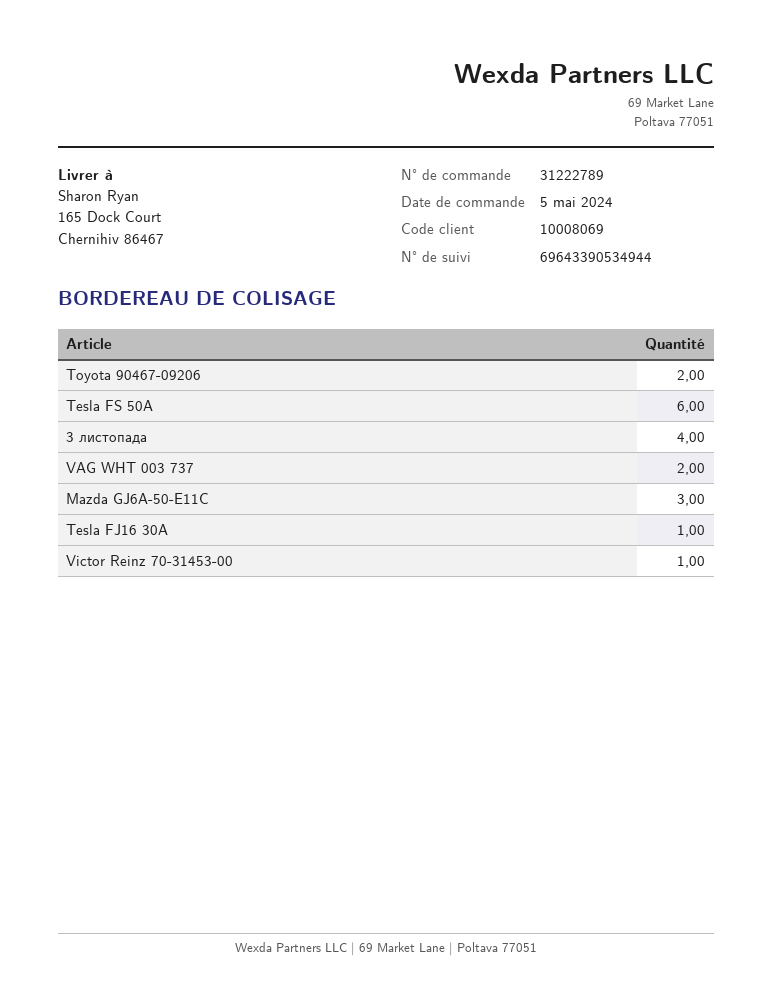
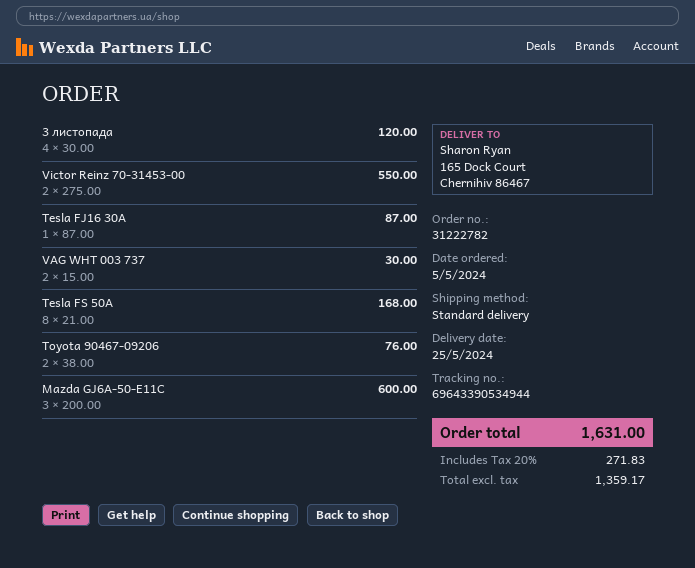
order number: 31222789 -> 31222782
Tesla FS 50A: 6 -> 8
Victor Reinz 70-31453-00: 1 -> 2

